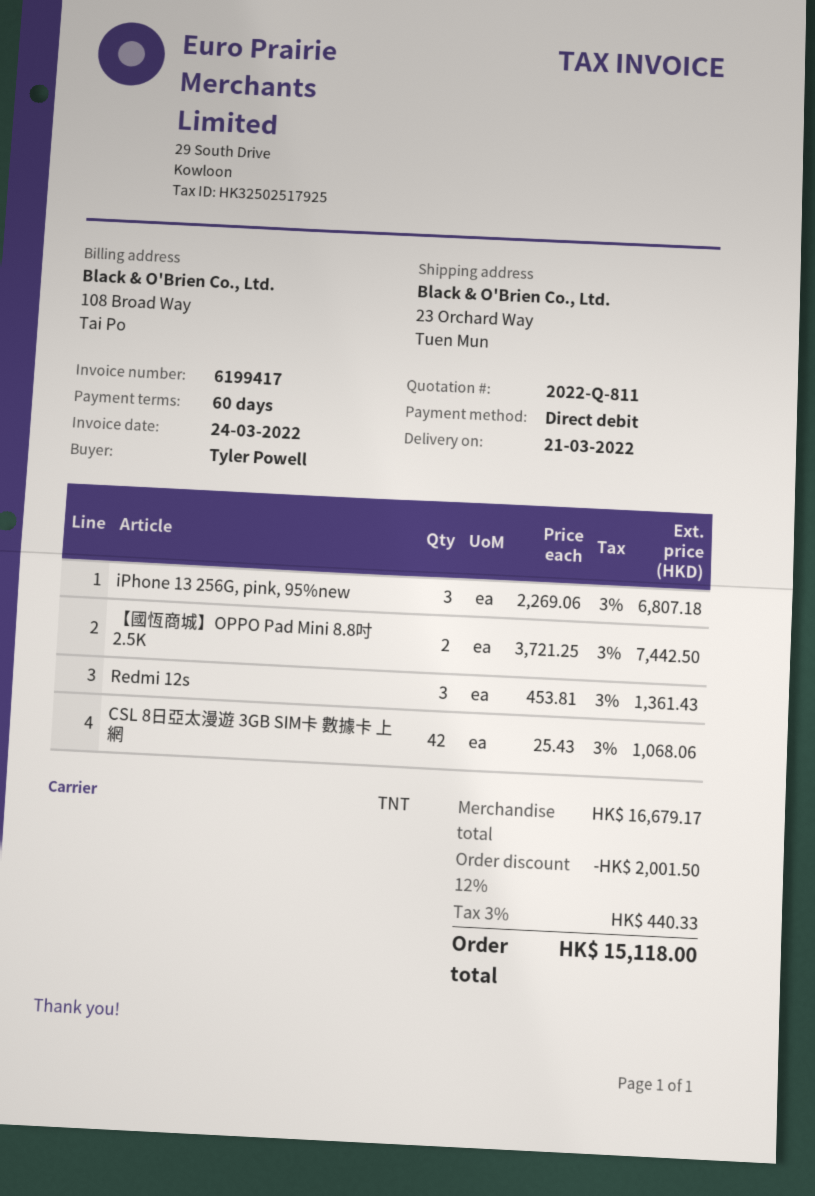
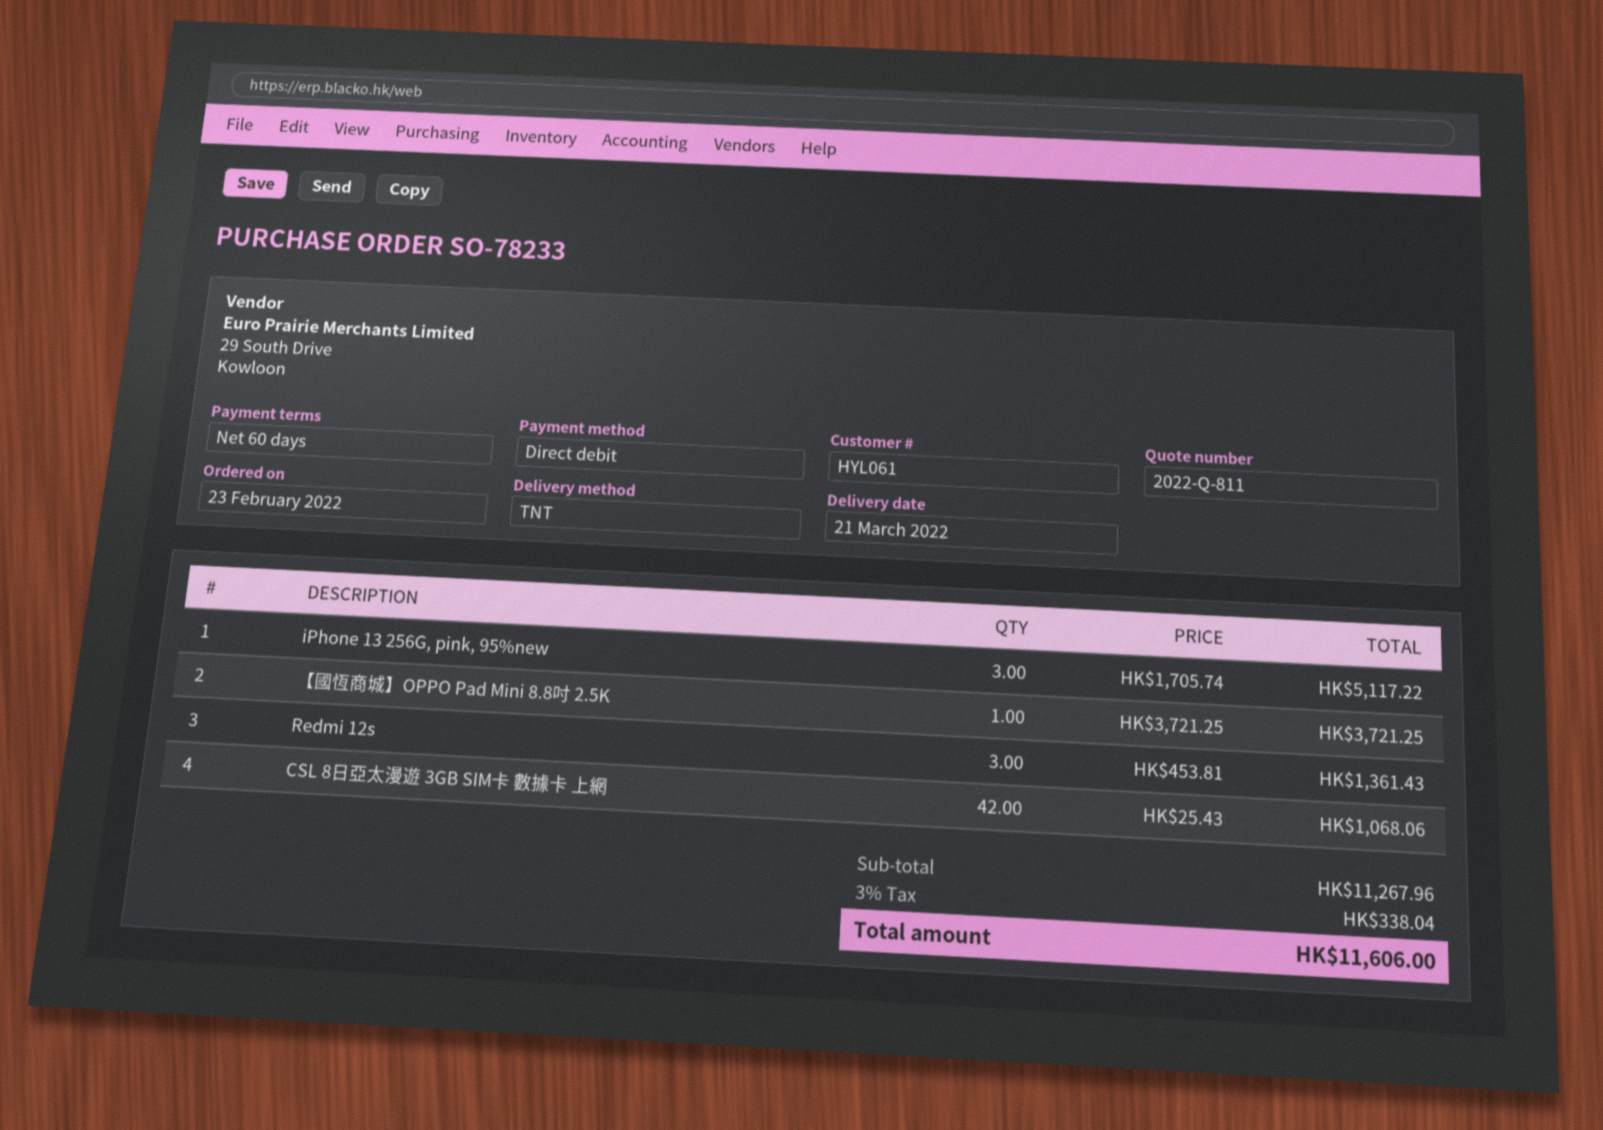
iPhone 13 256G, pink, 95%new: 3 x 2269.06 = 6807.18 -> 3 x 1705.74 = 5117.22
【國恆商城】OPPO Pad Mini 8.8吋 2.5K: 2 x 3721.25 = 7442.50 -> 1 x 3721.25 = 3721.25
subtotal: 16679.17 -> 11267.96
discount: 12% = 2001.50 -> none
tax: 3% = 440.33 -> 3% = 338.04
total: 15118.00 -> 11606.00

